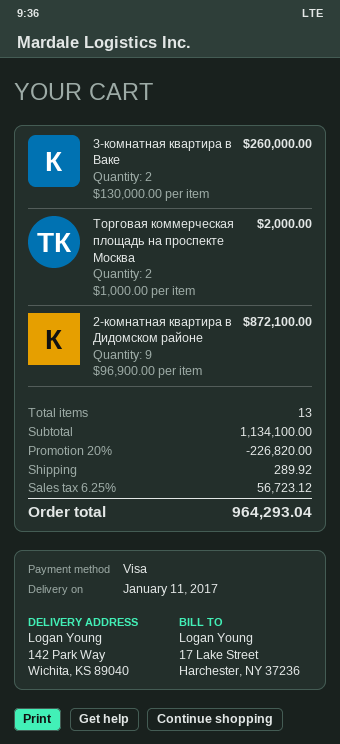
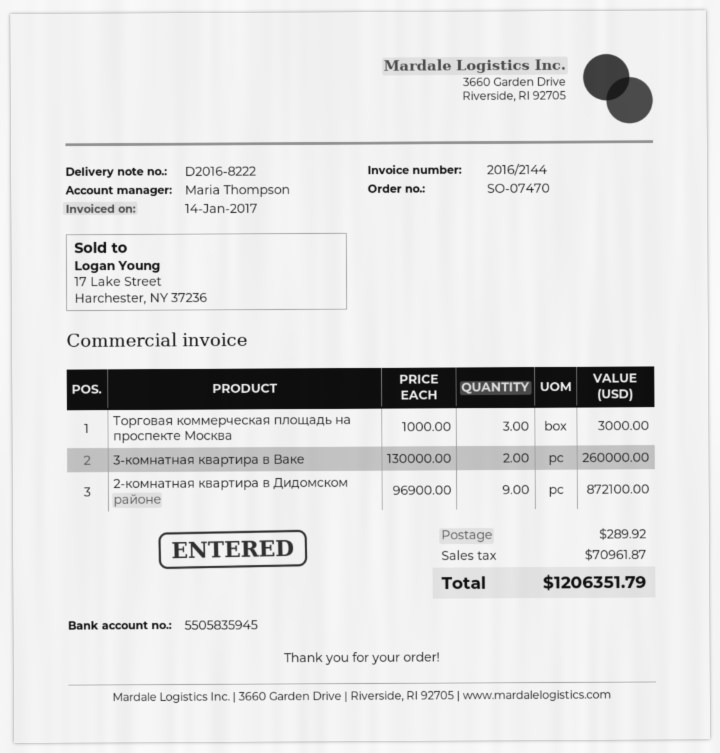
Торговая коммерческая площадь на проспекте Москва: 2 x 1000.00 = 2000.00 -> 3 x 1000.00 = 3000.00
discount: 20% = 226820.00 -> none
tax: 56723.12 -> 70961.87
total: 964293.04 -> 1206351.79

